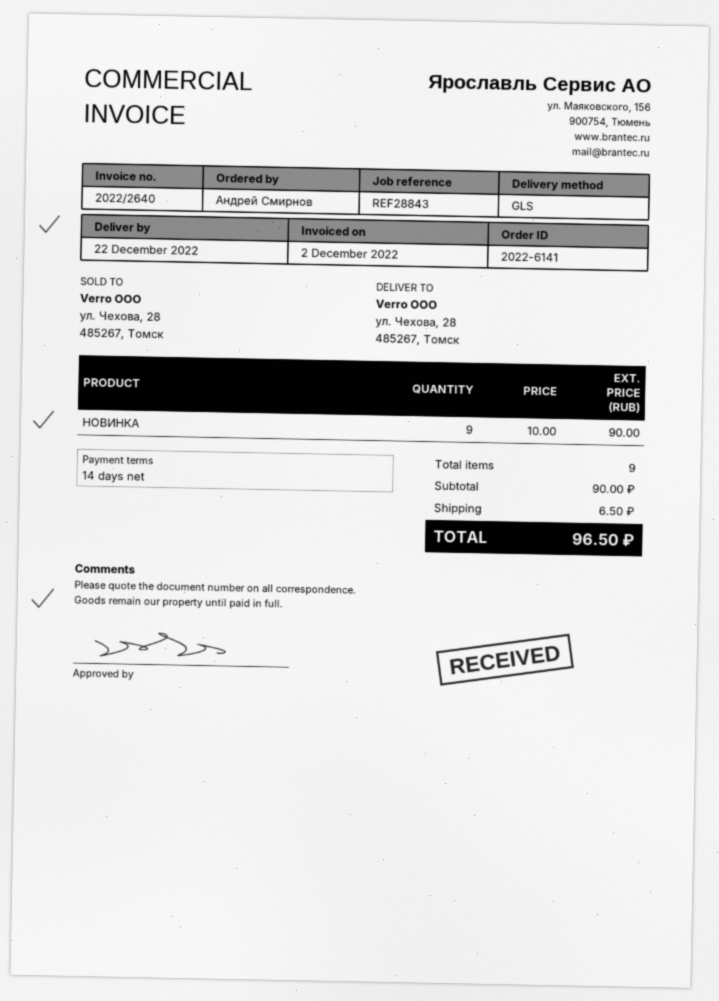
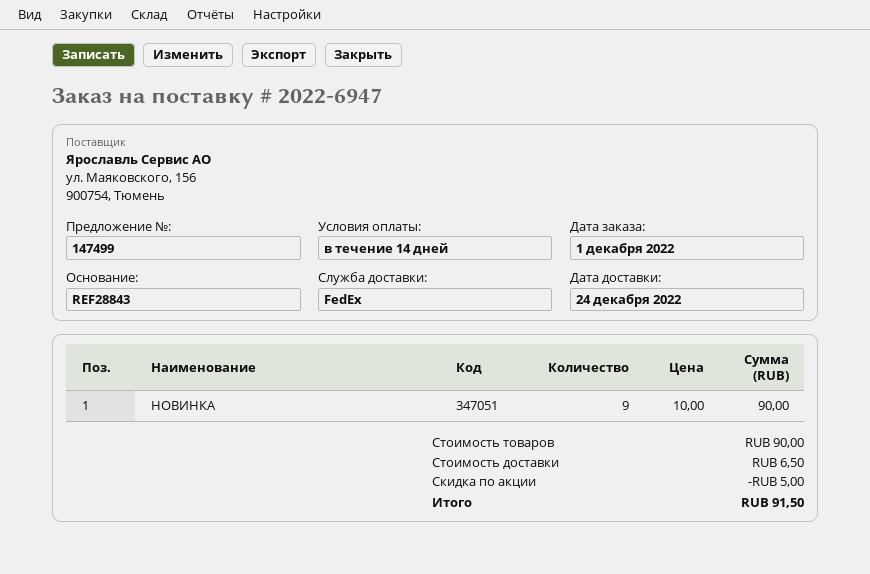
order number: 2022-6141 -> 2022-6947
delivery date: 2022-12-22 -> 2022-12-24
shipping method: GLS -> FedEx
discount: none -> 5.00
total: 96.50 -> 91.50

